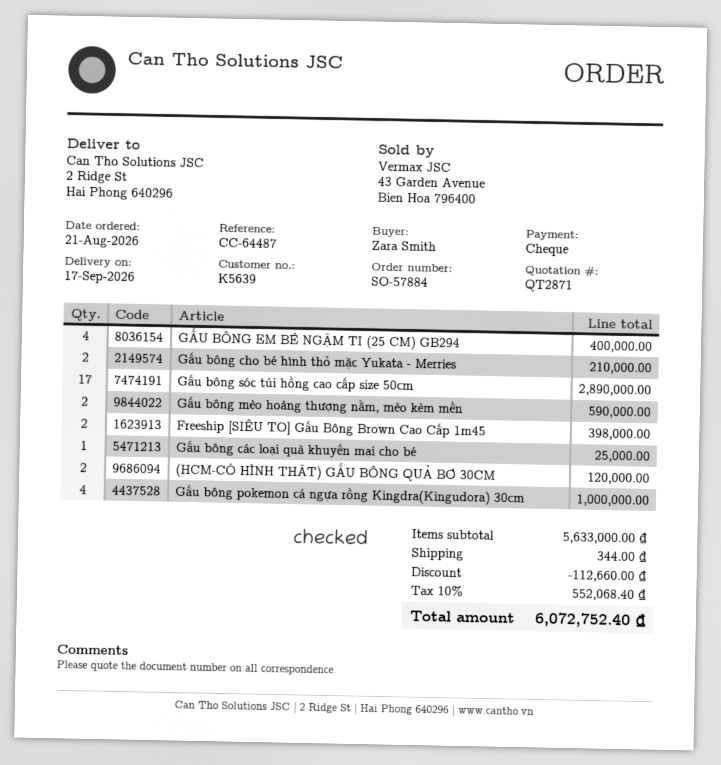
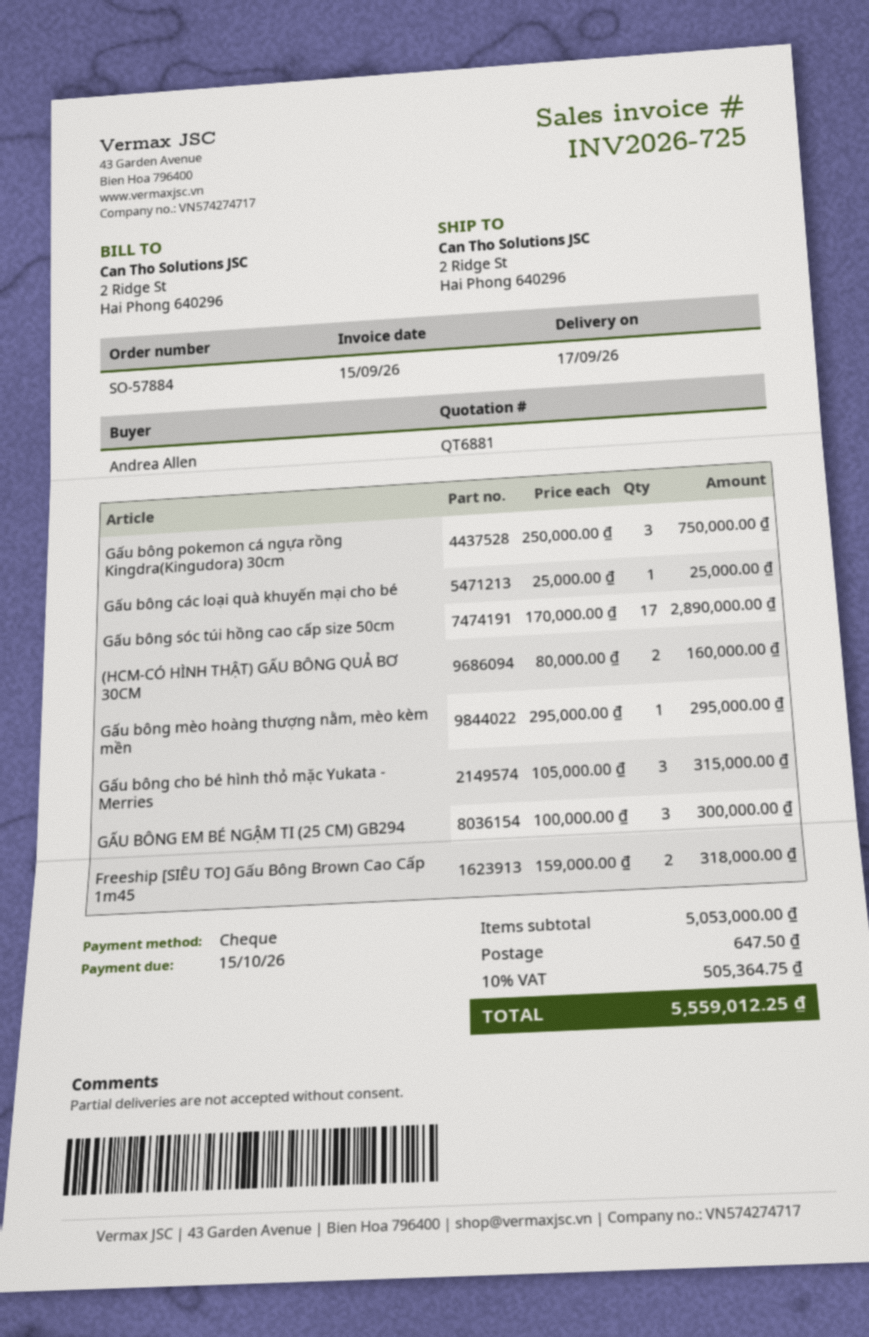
quote number: QT2871 -> QT6881
ordered by: Zara Smith -> Andrea Allen
GẤU BÔNG EM BÉ NGẬM TI (25 CM) GB294: 4 for 400000.00 -> 3 for 300000.00
Gấu bông cho bé hình thỏ mặc Yukata - Merries: 2 for 210000.00 -> 3 for 315000.00
Gấu bông mèo hoàng thượng nằm, mèo kèm mền: 2 for 590000.00 -> 1 for 295000.00
Freeship [SIÊU TO] Gấu Bông Brown Cao Cấp 1m45: 2 for 398000.00 -> 2 for 318000.00
(HCM-CÓ HÌNH THẬT) GẤU BÔNG QUẢ BƠ 30CM: 2 for 120000.00 -> 2 for 160000.00
Gấu bông pokemon cá ngựa rồng Kingdra(Kingudora) 30cm: 4 for 1000000.00 -> 3 for 750000.00
subtotal: 5633000.00 -> 5053000.00
discount: 112660.00 -> none
shipping: 344.00 -> 647.50
tax: 10% = 552068.40 -> 10% = 505364.75
total: 6072752.40 -> 5559012.25

